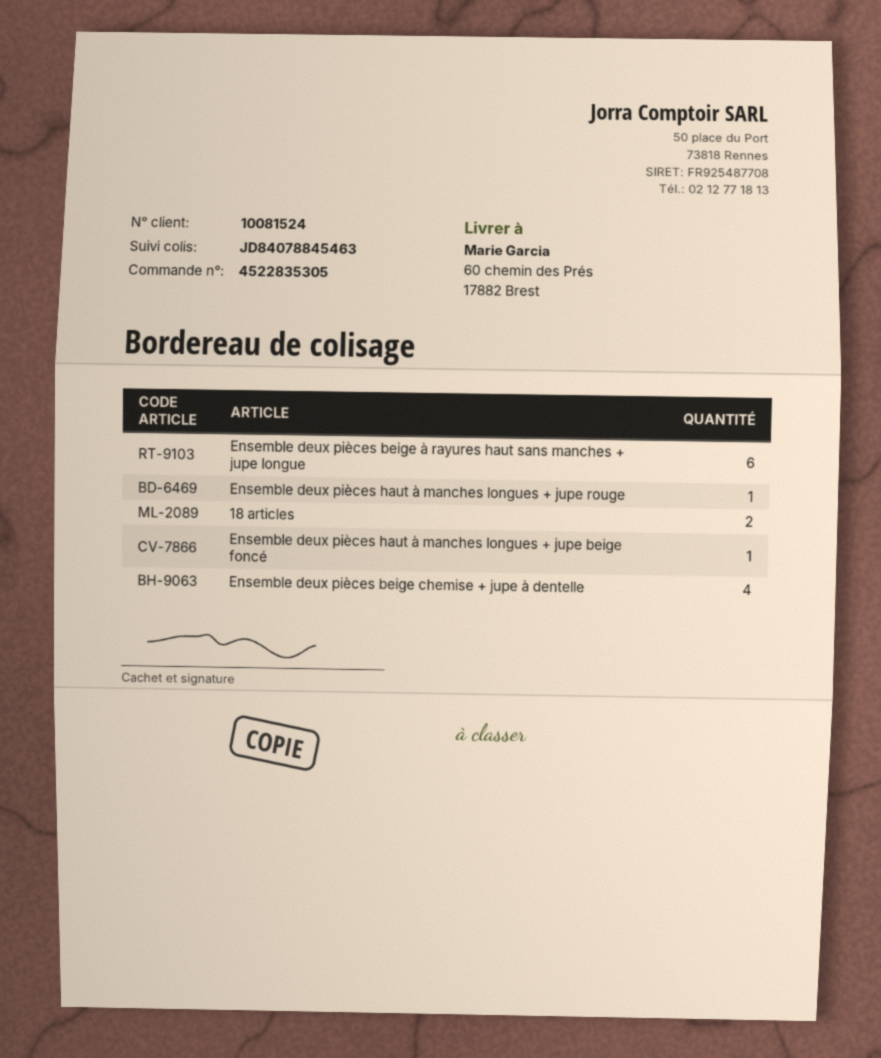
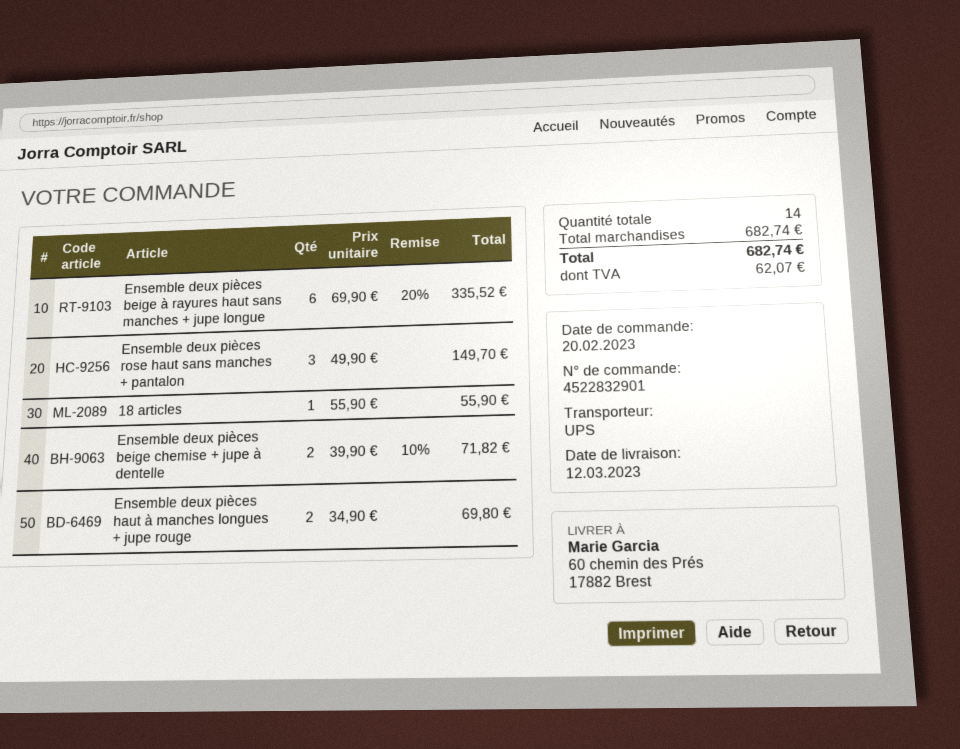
order number: 4522835305 -> 4522832901
Ensemble deux pièces haut à manches longues + jupe rouge: 1 -> 2
18 articles: 2 -> 1
Ensemble deux pièces haut à manches longues + jupe beige foncé: 1 -> none
Ensemble deux pièces beige chemise + jupe à dentelle: 4 -> 2
Ensemble deux pièces rose haut sans manches + pantalon: none -> 3

